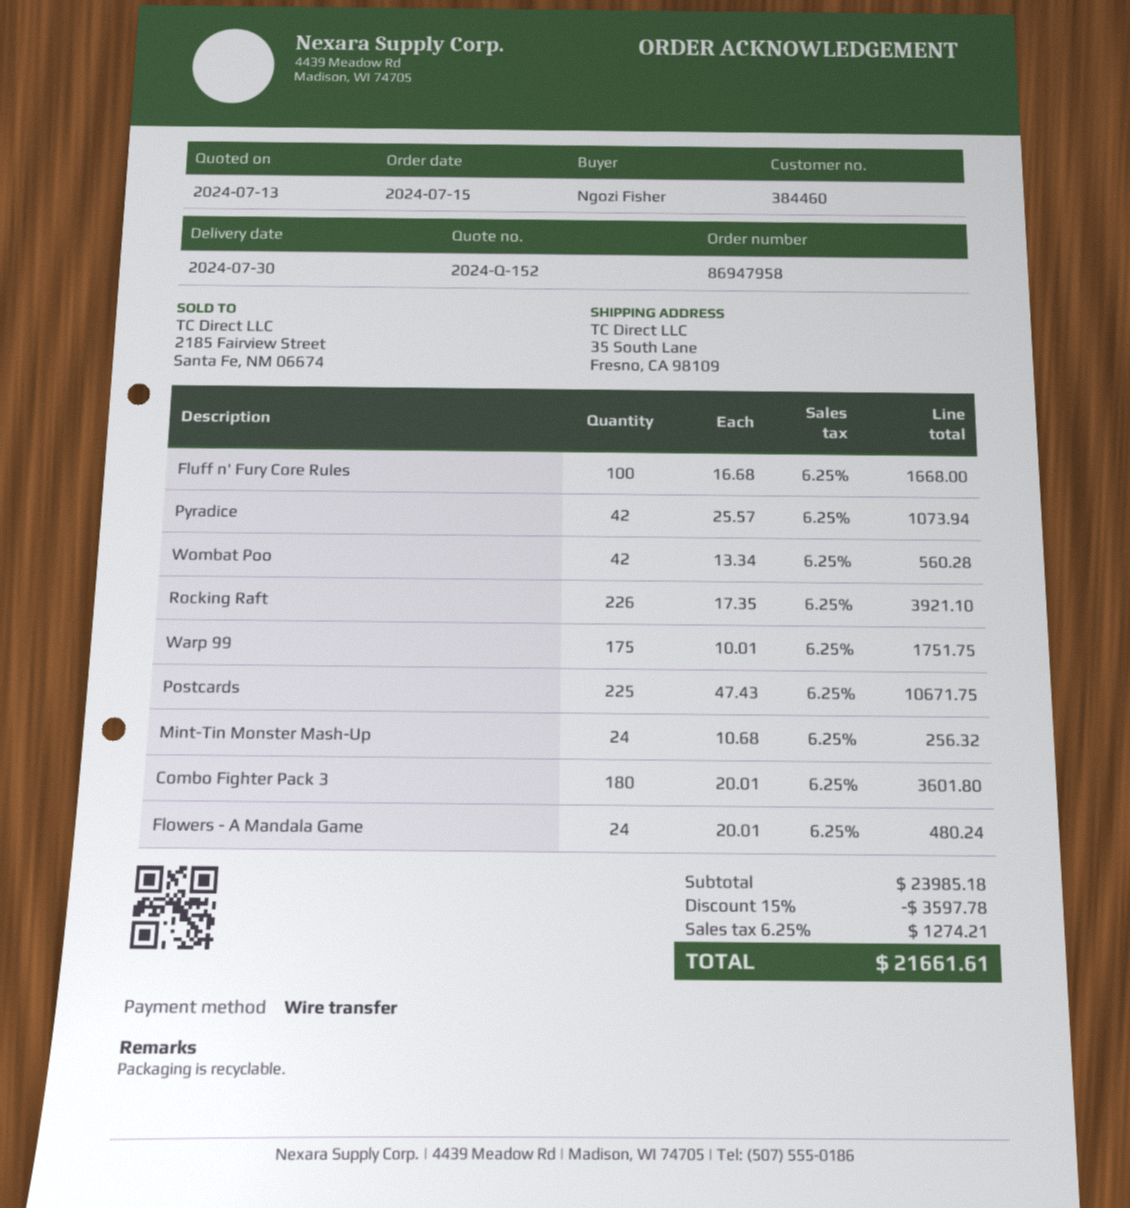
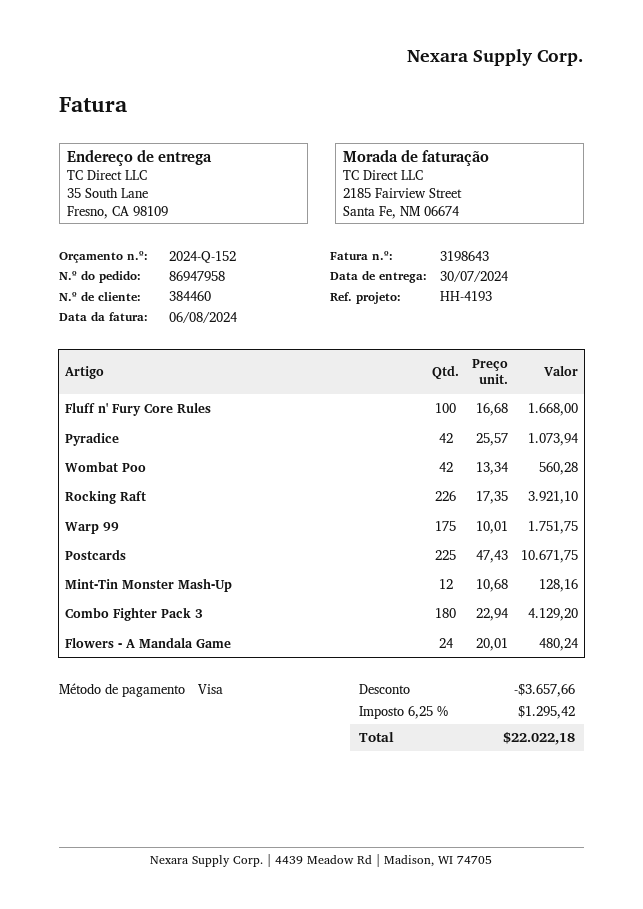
payment method: bank transfer -> Visa
Mint-Tin Monster Mash-Up: 24 x 10.68 = 256.32 -> 12 x 10.68 = 128.16
Combo Fighter Pack 3: 180 x 20.01 = 3601.80 -> 180 x 22.94 = 4129.20
discount: 3597.78 -> 3657.66
tax: 6.25% = 1274.21 -> 6.25% = 1295.42
total: 21661.61 -> 22022.18

